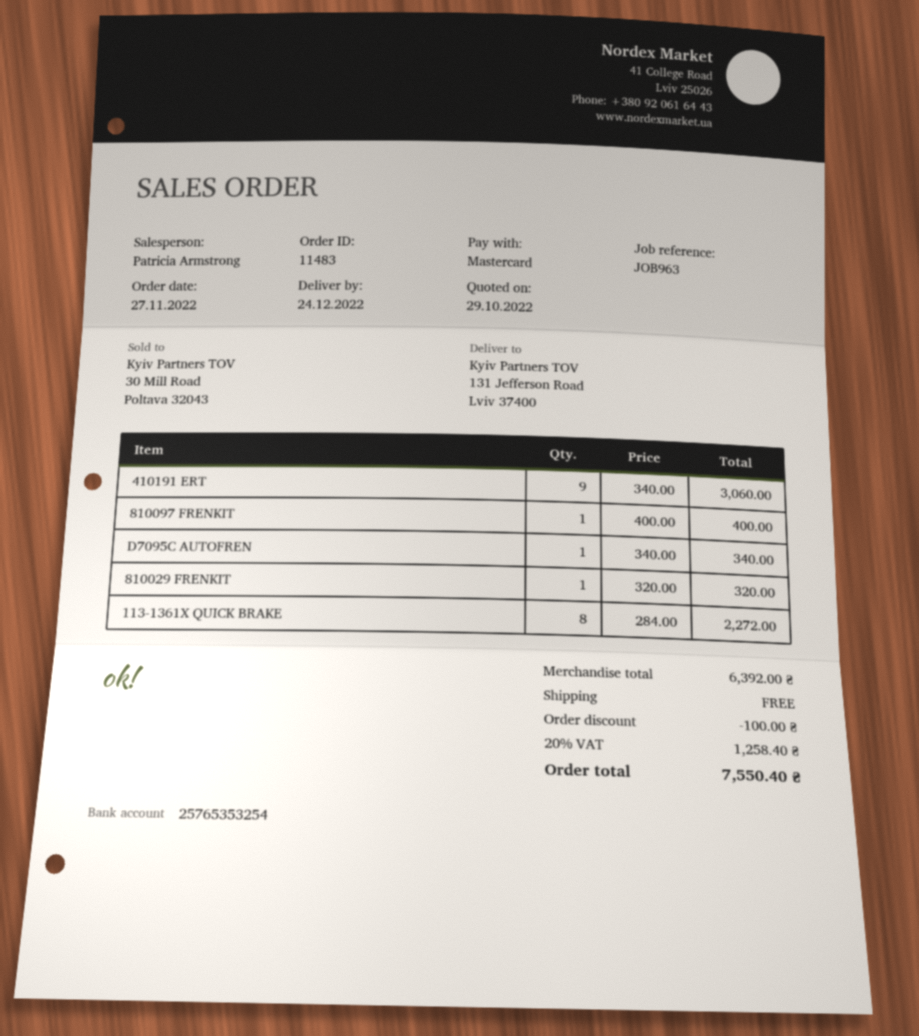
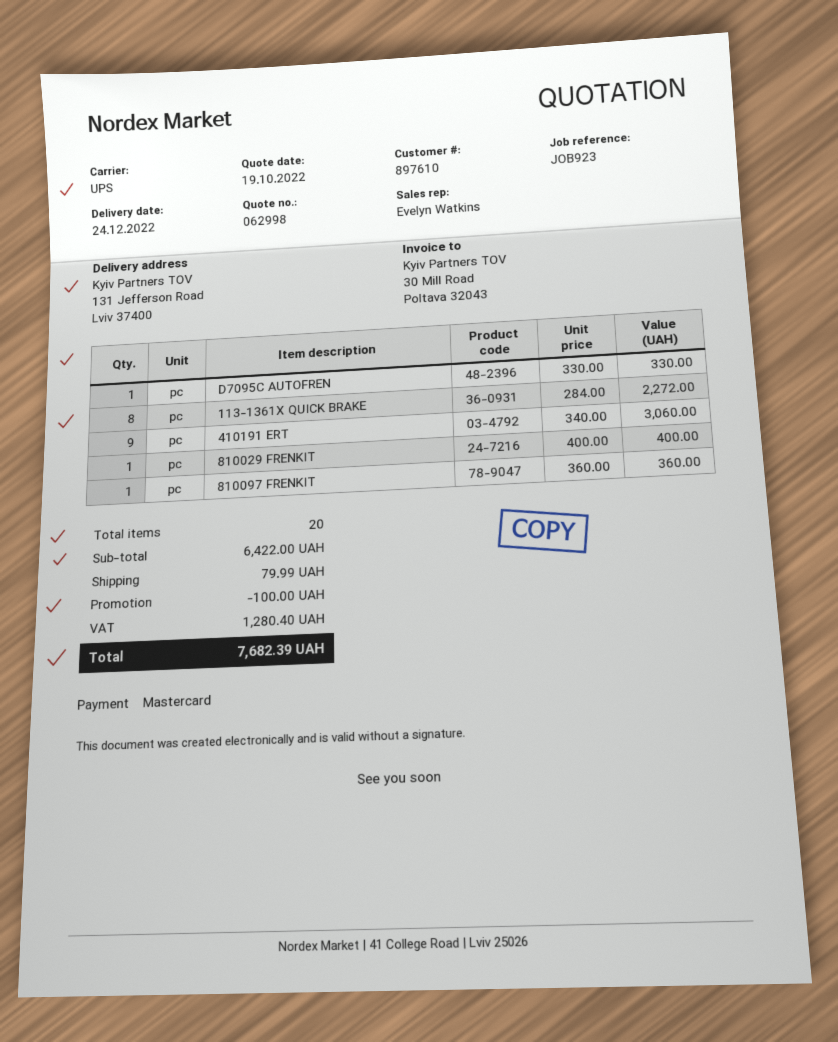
quote date: 2022-10-29 -> 2022-10-19
reference: JOB963 -> JOB923
sales rep: Patricia Armstrong -> Evelyn Watkins
810097 FRENKIT: 1 x 400.00 = 400.00 -> 1 x 360.00 = 360.00
D7095C AUTOFREN: 1 x 340.00 = 340.00 -> 1 x 330.00 = 330.00
810029 FRENKIT: 1 x 320.00 = 320.00 -> 1 x 400.00 = 400.00
subtotal: 6392.00 -> 6422.00
shipping: 0.00 -> 79.99
tax: 1258.40 -> 1280.40
total: 7550.40 -> 7682.39

